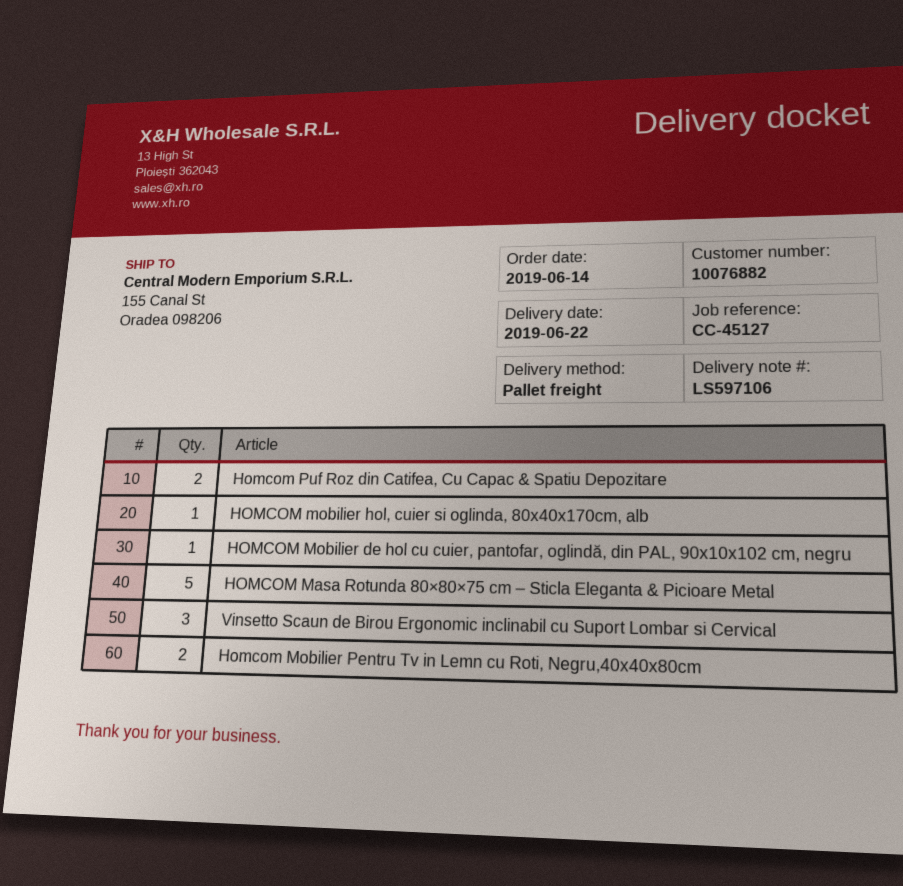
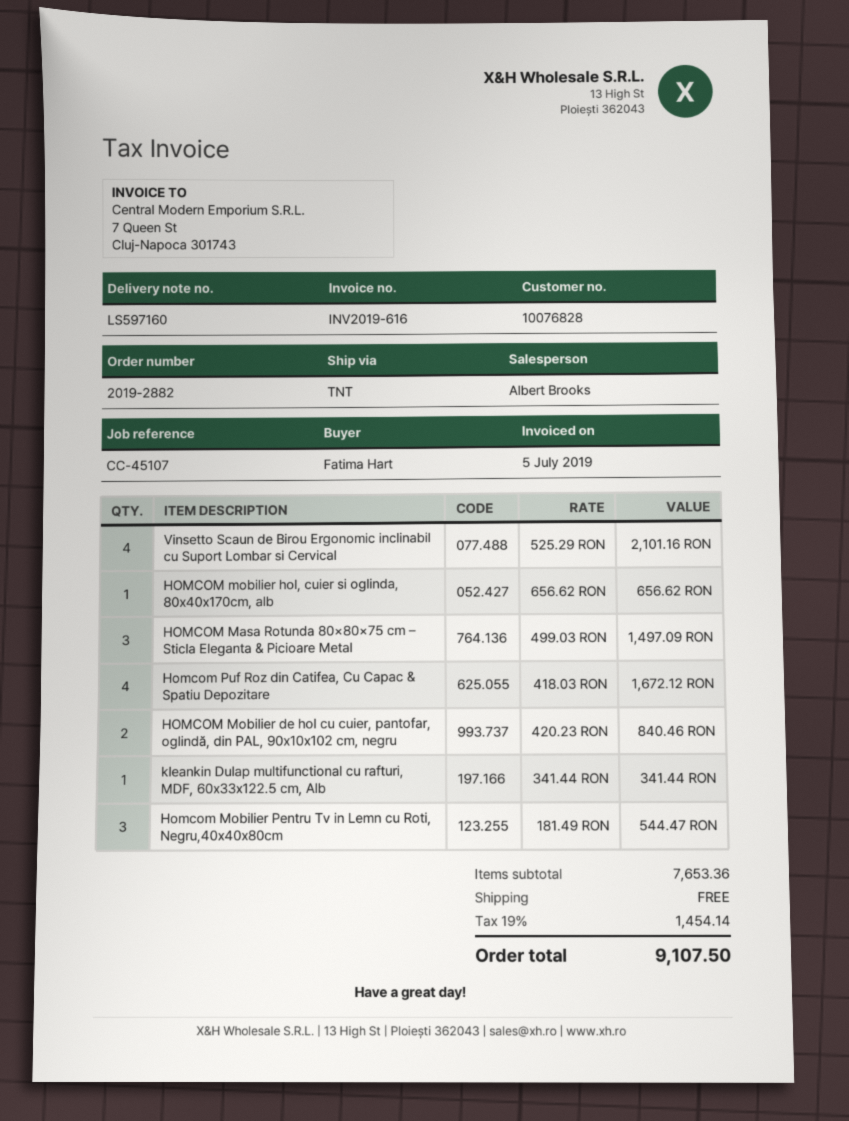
delivery note number: LS597106 -> LS597160
customer number: 10076882 -> 10076828
reference: CC-45127 -> CC-45107
shipping method: pallet freight -> TNT
Homcom Puf Roz din Catifea, Cu Capac & Spatiu Depozitare: 2 -> 4
HOMCOM Mobilier de hol cu cuier, pantofar, oglindă, din PAL, 90x10x102 cm, negru: 1 -> 2
HOMCOM Masa Rotunda 80×80×75 cm – Sticla Eleganta & Picioare Metal: 5 -> 3
Vinsetto Scaun de Birou Ergonomic inclinabil cu Suport Lombar si Cervical: 3 -> 4
Homcom Mobilier Pentru Tv in Lemn cu Roti, Negru,40x40x80cm: 2 -> 3
kleankin Dulap multifunctional cu rafturi, MDF, 60x33x122.5 cm, Alb: none -> 1

